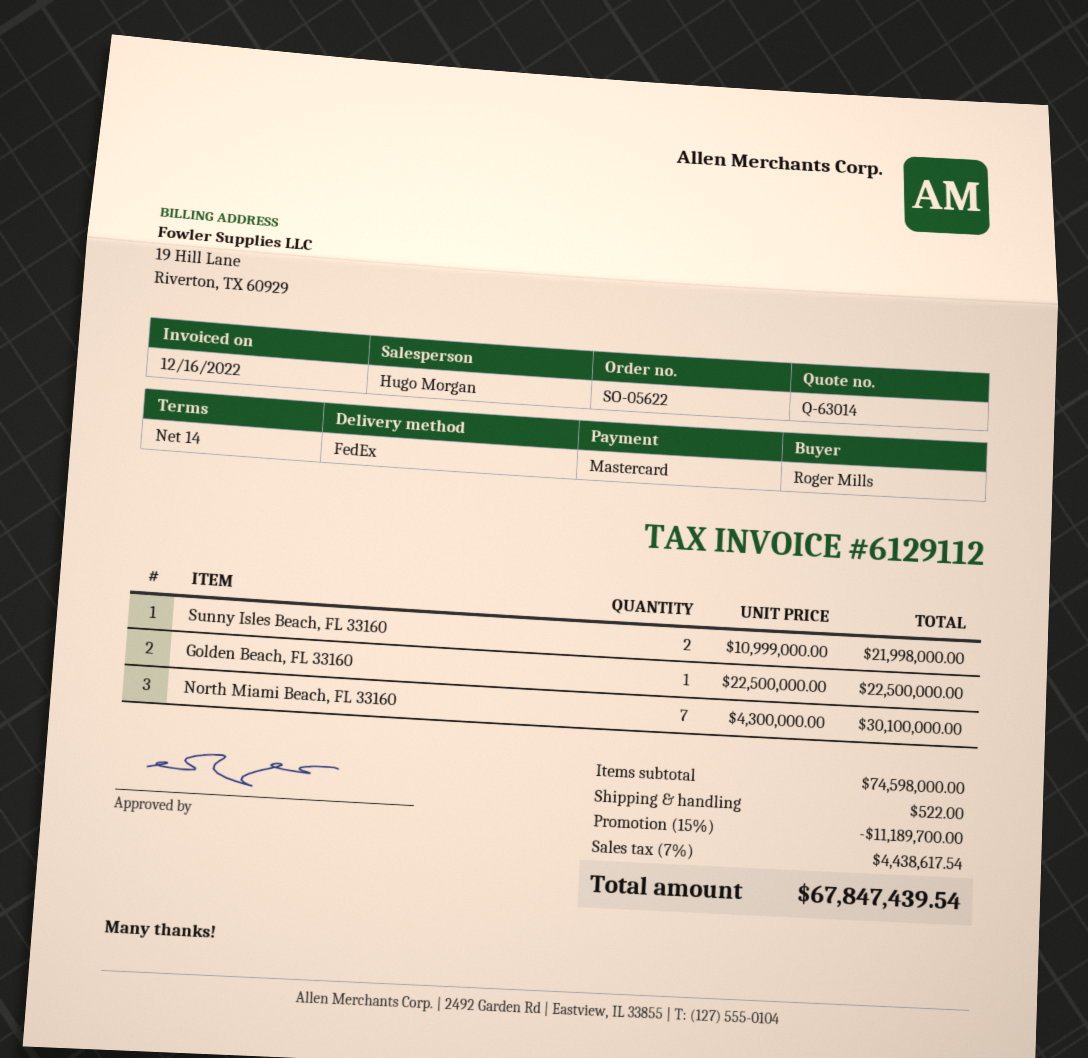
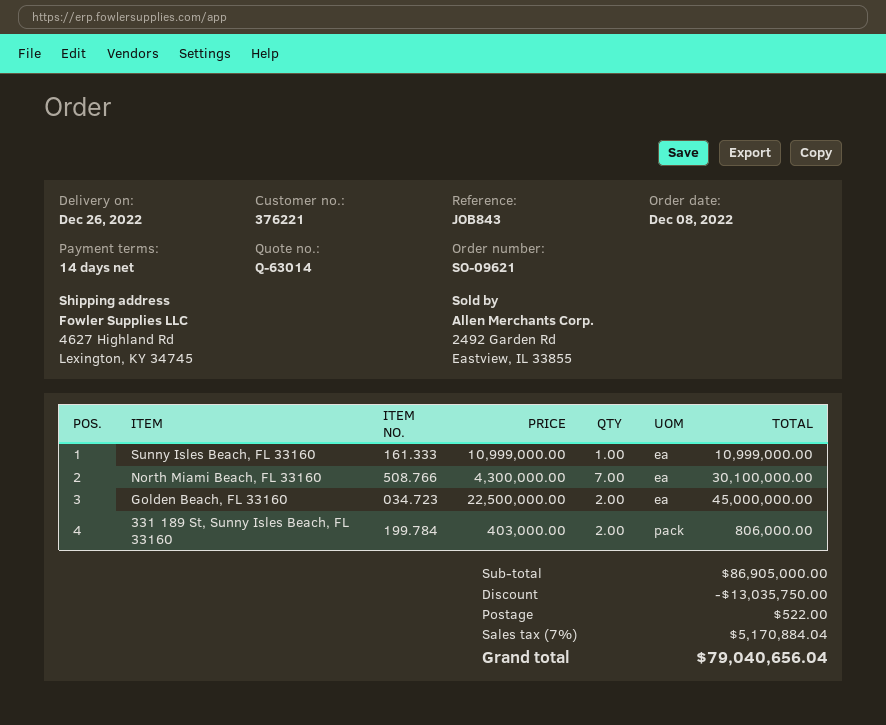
order number: SO-05622 -> SO-09621
Sunny Isles Beach, FL 33160: 2 x 10999000.00 = 21998000.00 -> 1 x 10999000.00 = 10999000.00
Golden Beach, FL 33160: 1 x 22500000.00 = 22500000.00 -> 2 x 22500000.00 = 45000000.00
331 189 St, Sunny Isles Beach, FL 33160: none -> 2 x 403000.00 = 806000.00
subtotal: 74598000.00 -> 86905000.00
discount: 11189700.00 -> 13035750.00
tax: 7% = 4438617.54 -> 7% = 5170884.04
total: 67847439.54 -> 79040656.04

